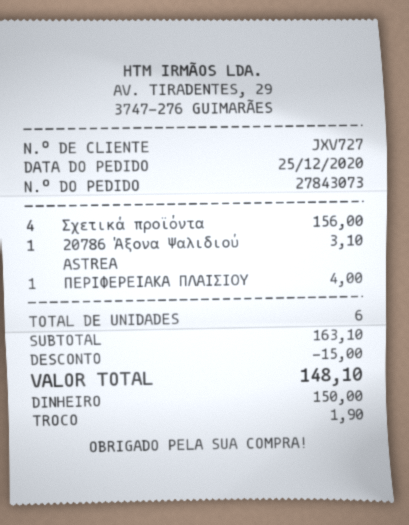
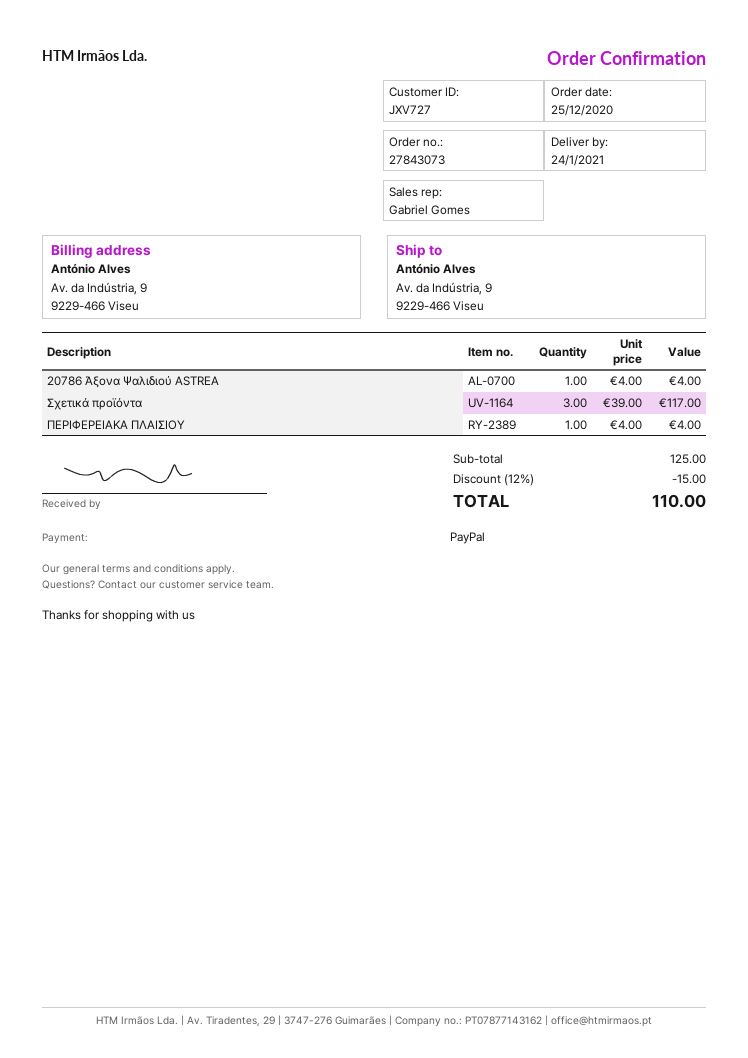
payment method: cash -> PayPal
Σχετικά προϊόντα: 4 for 156.00 -> 3 for 117.00
20786 Άξονα Ψαλιδιού ASTREA: 1 for 3.10 -> 1 for 4.00
subtotal: 163.10 -> 125.00
total: 148.10 -> 110.00

